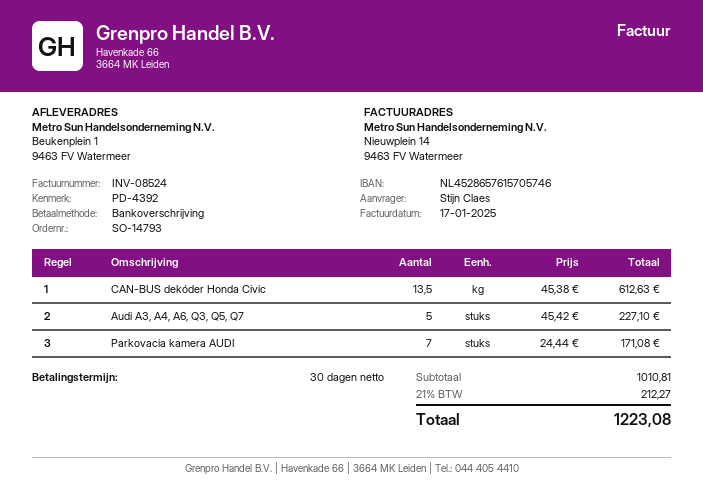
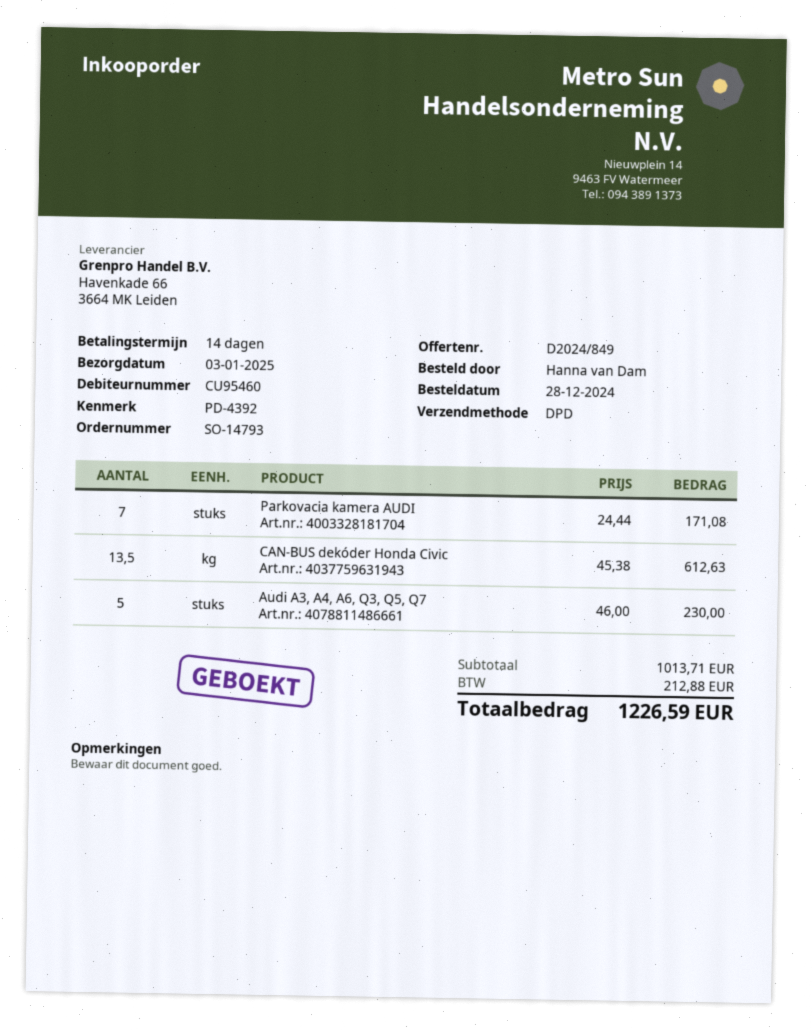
payment terms: 30 days -> 14 days
ordered by: Stijn Claes -> Hanna van Dam
Audi A3, A4, A6, Q3, Q5, Q7: 5 x 45.42 = 227.10 -> 5 x 46.00 = 230.00
subtotal: 1010.81 -> 1013.71
tax: 212.27 -> 212.88
total: 1223.08 -> 1226.59

